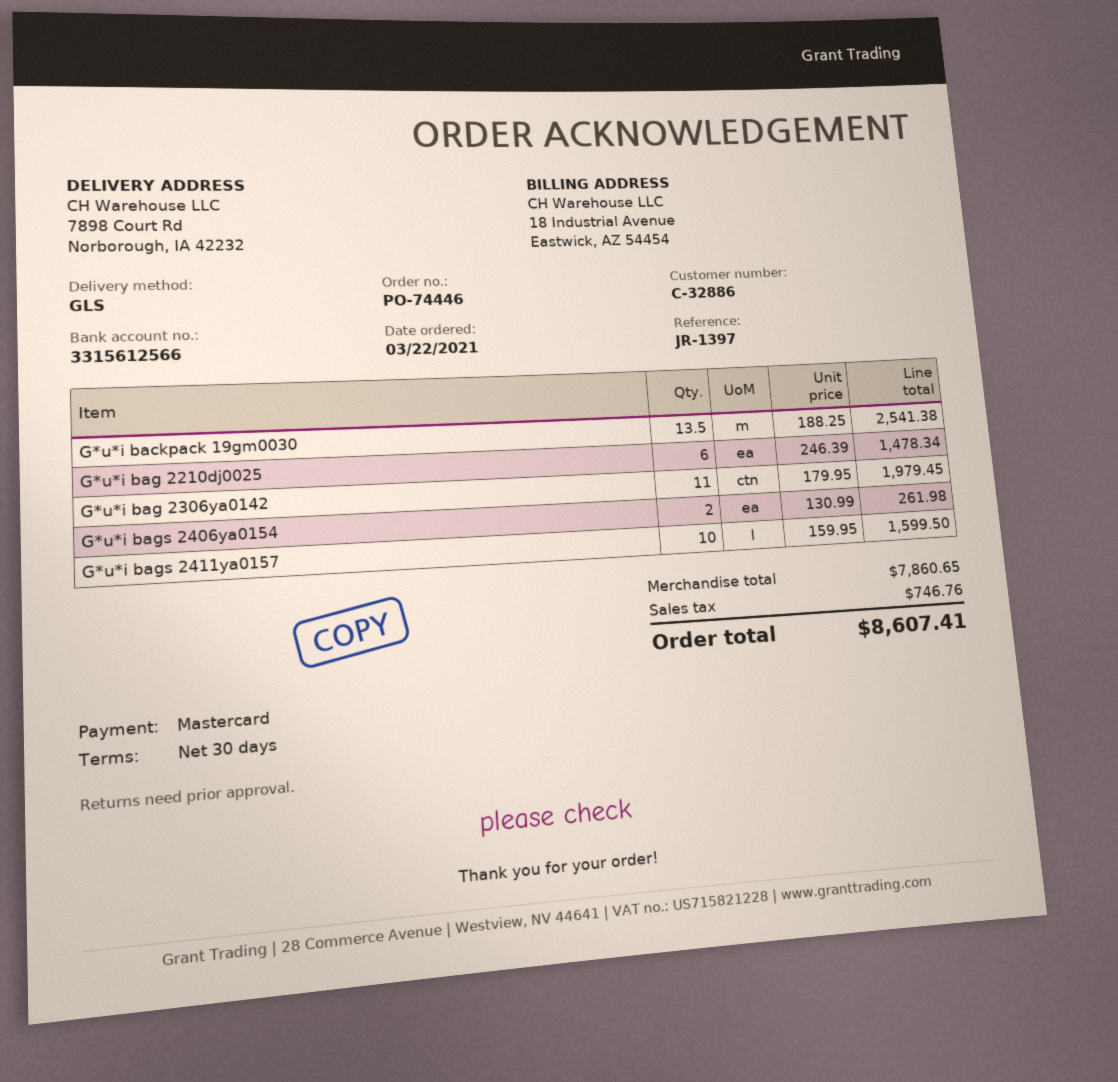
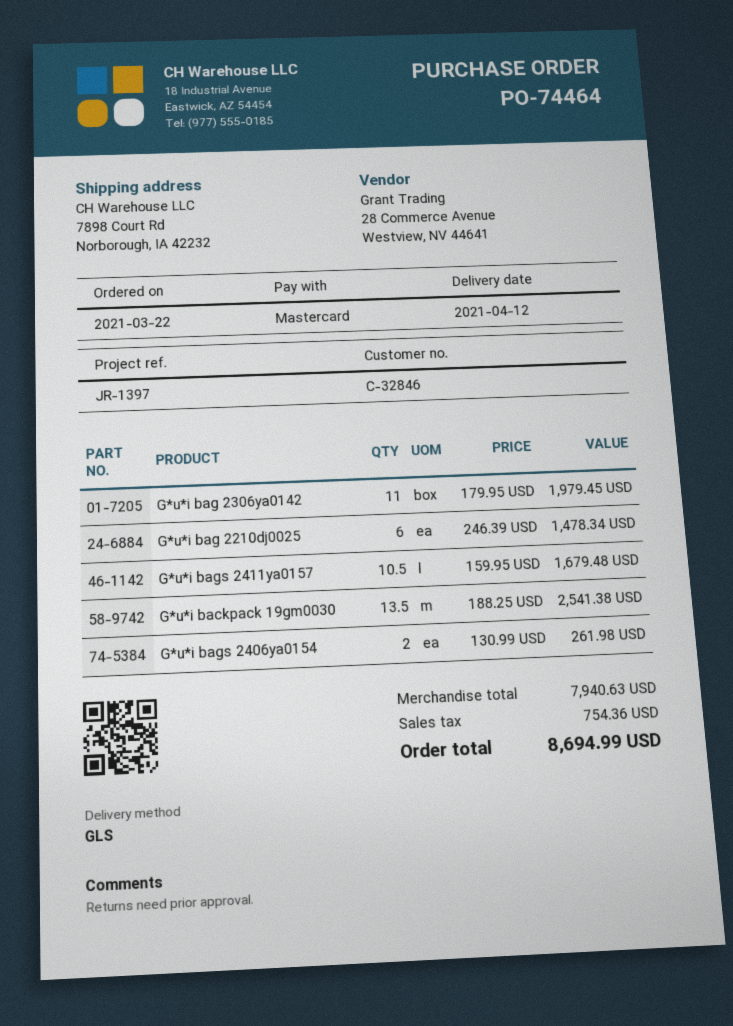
order number: PO-74446 -> PO-74464
customer number: C-32886 -> C-32846
G*u*i bags 2411ya0157: 10 x 159.95 = 1599.50 -> 10.5 x 159.95 = 1679.48
subtotal: 7860.65 -> 7940.63
tax: 746.76 -> 754.36
total: 8607.41 -> 8694.99

